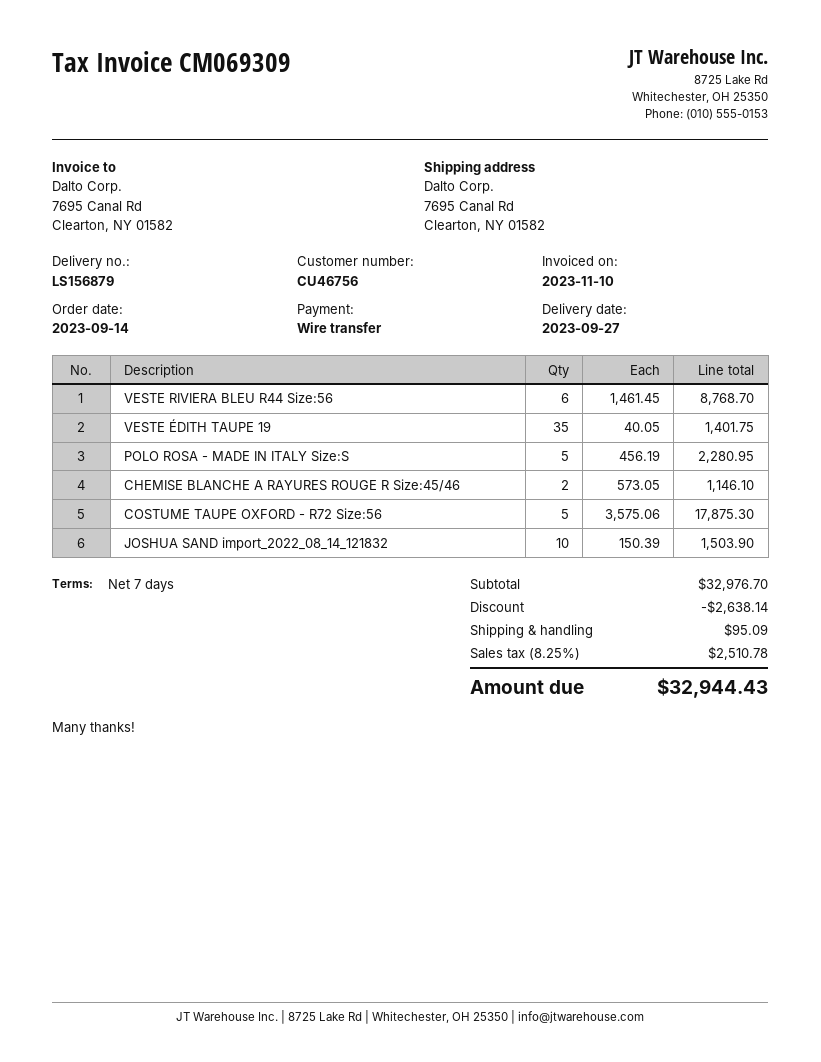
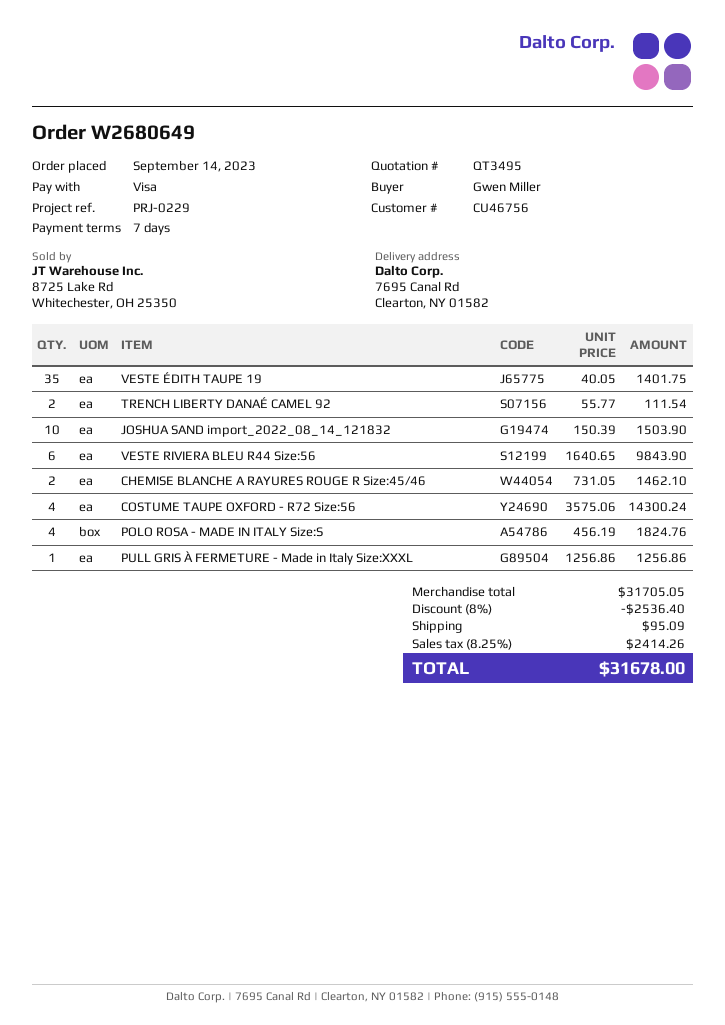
payment method: bank transfer -> Visa
VESTE RIVIERA BLEU R44 Size:56: 6 x 1461.45 = 8768.70 -> 6 x 1640.65 = 9843.90
POLO ROSA - MADE IN ITALY Size:S: 5 x 456.19 = 2280.95 -> 4 x 456.19 = 1824.76
CHEMISE BLANCHE A RAYURES ROUGE R Size:45/46: 2 x 573.05 = 1146.10 -> 2 x 731.05 = 1462.10
COSTUME TAUPE OXFORD - R72 Size:56: 5 x 3575.06 = 17875.30 -> 4 x 3575.06 = 14300.24
TRENCH LIBERTY DANAÉ CAMEL 92: none -> 2 x 55.77 = 111.54
PULL GRIS À FERMETURE - Made in Italy Size:XXXL: none -> 1 x 1256.86 = 1256.86
subtotal: 32976.70 -> 31705.05
discount: 2638.14 -> 2536.40
tax: 8.25% = 2510.78 -> 8.25% = 2414.26
total: 32944.43 -> 31678.00

